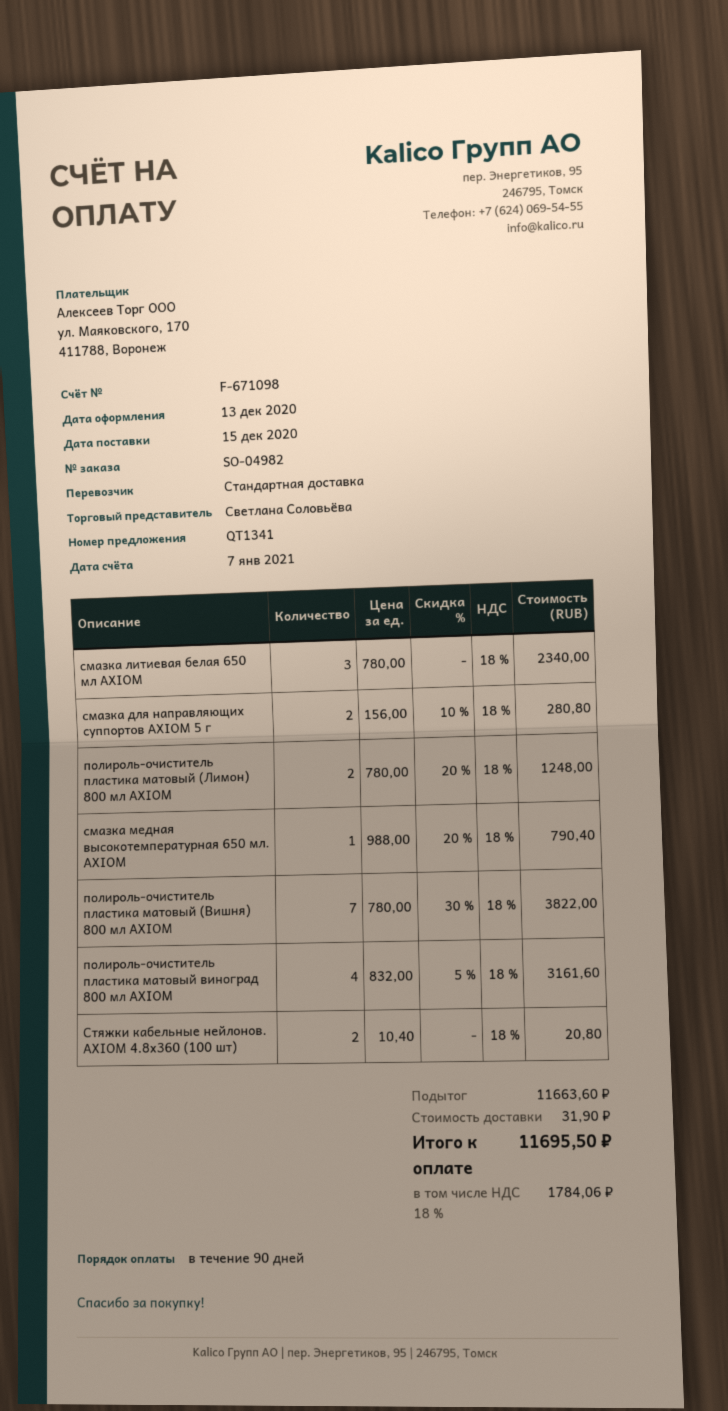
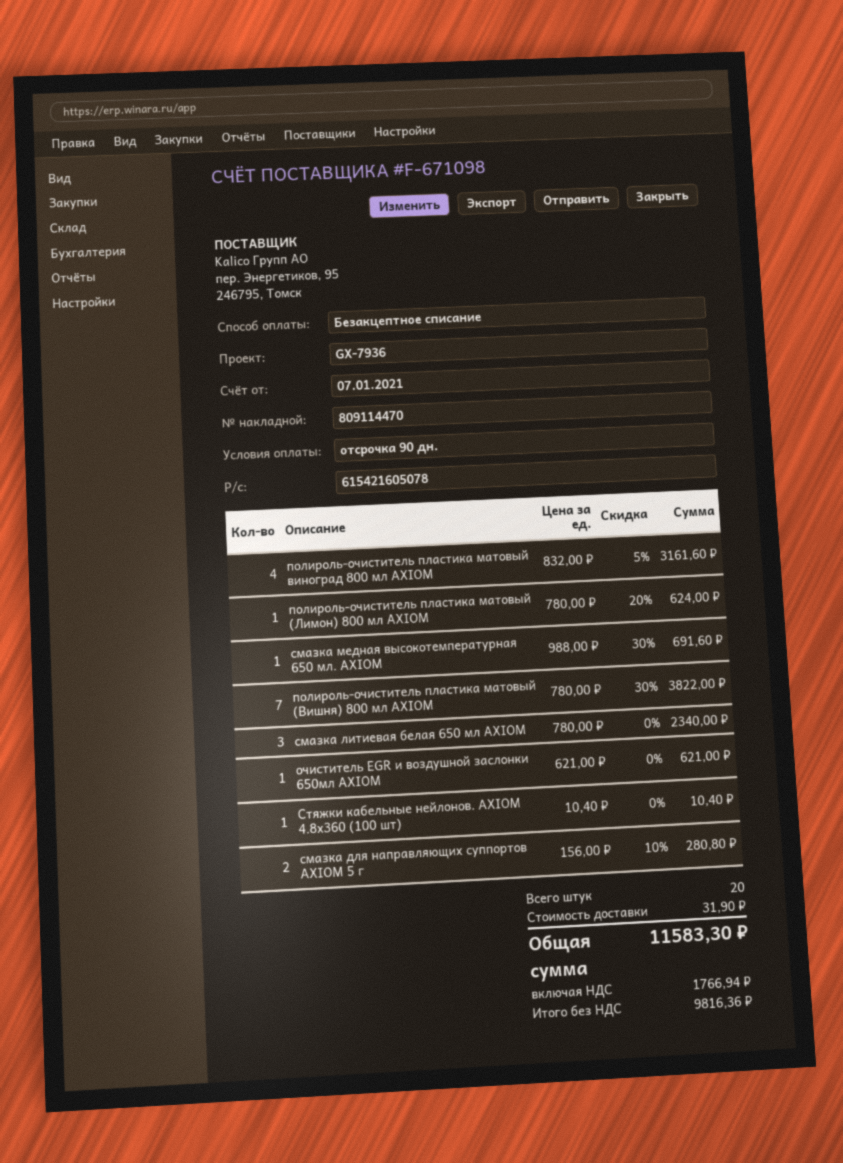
полироль-очиститель пластика матовый (Лимон) 800 мл AXIOM: 2 x 780.00 - 20% = 1248.00 -> 1 x 780.00 - 20% = 624.00
смазка медная высокотемпературная 650 мл. AXIOM: 1 x 988.00 - 20% = 790.40 -> 1 x 988.00 - 30% = 691.60
Стяжки кабельные нейлонов. AXIOM 4.8х360 (100 шт): 2 x 10.40 = 20.80 -> 1 x 10.40 = 10.40
очиститель EGR и воздушной заслонки 650мл AXIOM: none -> 1 x 621.00 = 621.00
tax: 1784.06 -> 1766.94
total: 11695.50 -> 11583.30

